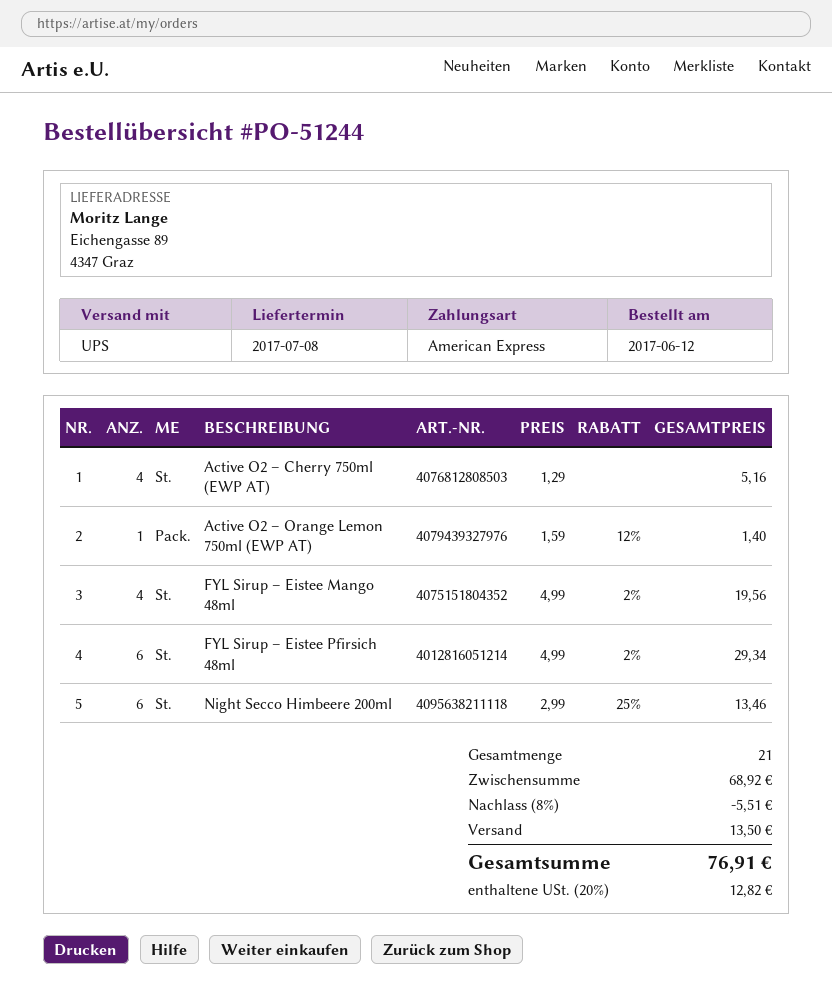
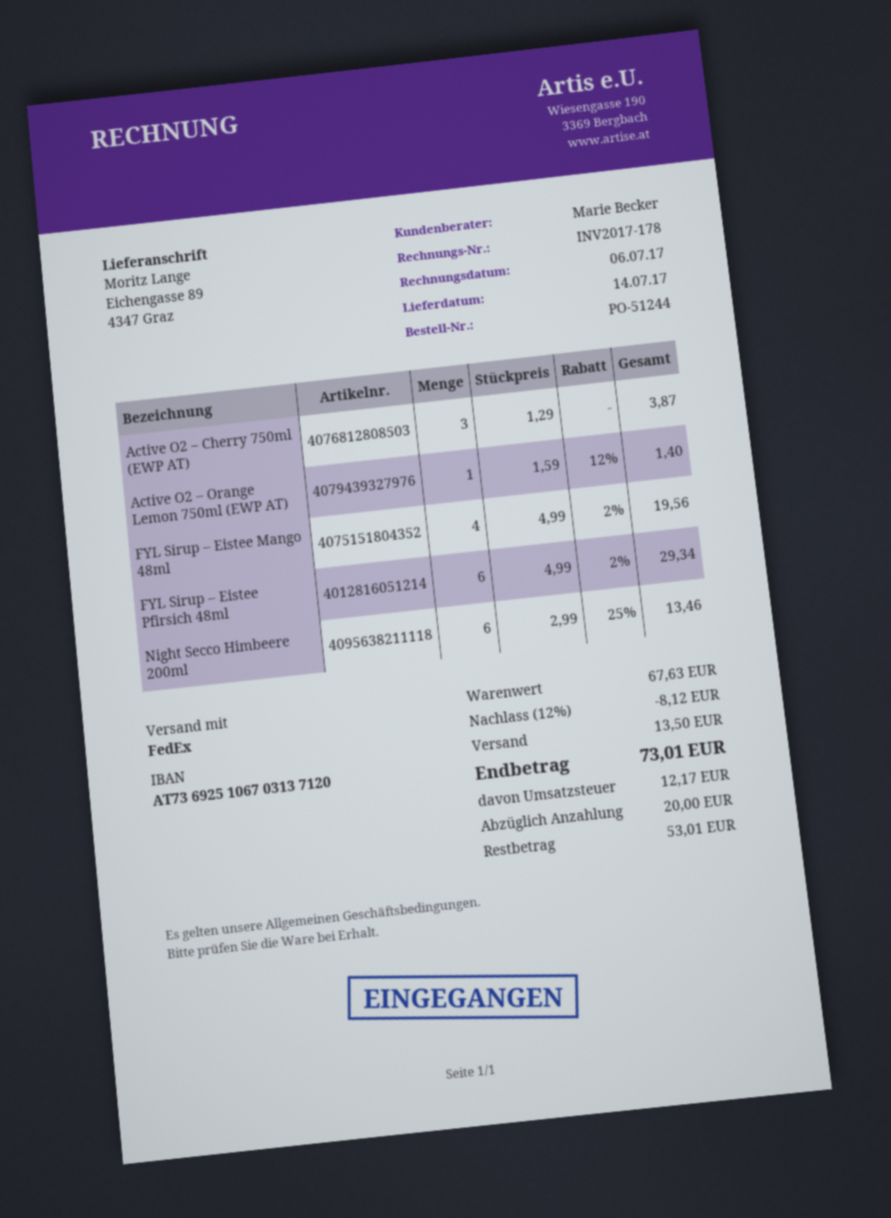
delivery date: 2017-07-08 -> 2017-07-14
shipping method: UPS -> FedEx
Active O2 – Cherry 750ml (EWP AT): 4 x 1.29 = 5.16 -> 3 x 1.29 = 3.87
subtotal: 68.92 -> 67.63
discount: 8% = 5.51 -> 12% = 8.12
tax: 12.82 -> 12.17
total: 76.91 -> 73.01

